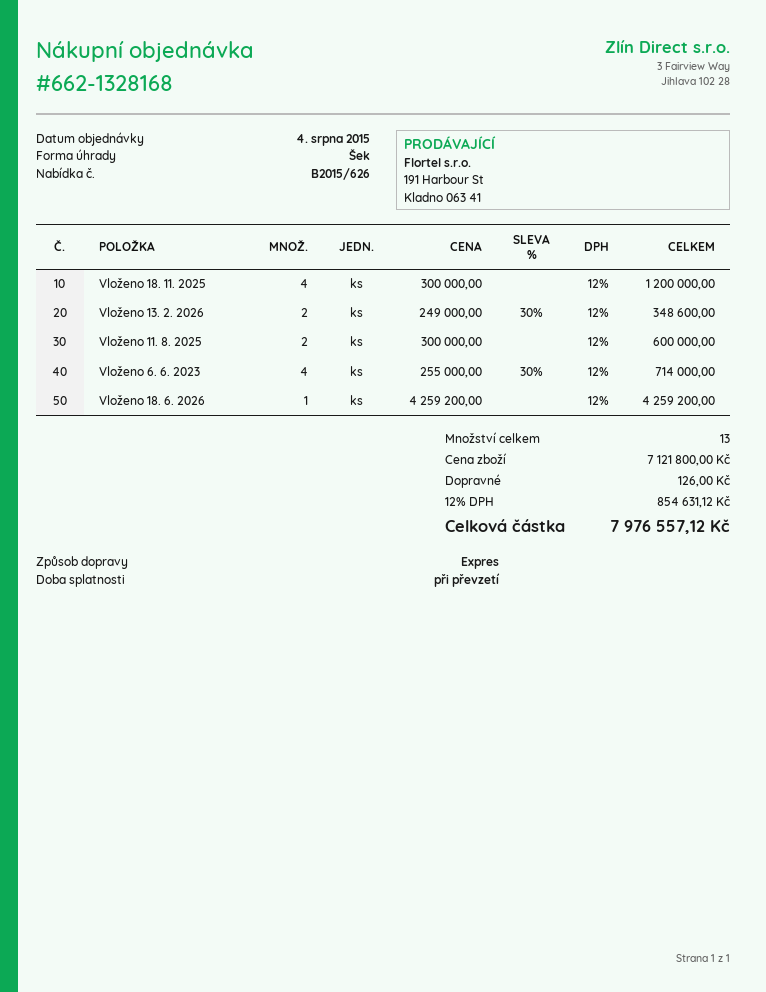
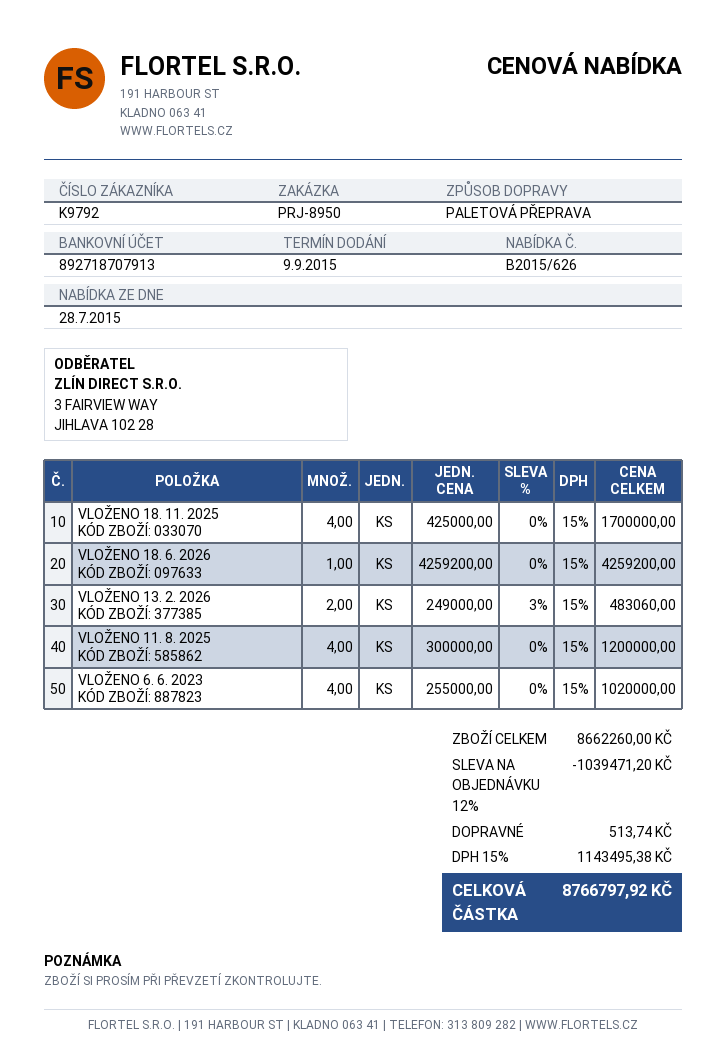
shipping method: express -> pallet freight
Vloženo 18. 11. 2025: 4 x 300000.00 = 1200000.00 -> 4 x 425000.00 = 1700000.00
Vloženo 13. 2. 2026: 2 x 249000.00 - 30% = 348600.00 -> 2 x 249000.00 - 3% = 483060.00
Vloženo 11. 8. 2025: 2 x 300000.00 = 600000.00 -> 4 x 300000.00 = 1200000.00
Vloženo 6. 6. 2023: 4 x 255000.00 - 30% = 714000.00 -> 4 x 255000.00 = 1020000.00
subtotal: 7121800.00 -> 8662260.00
discount: none -> 12% = 1039471.20
shipping: 126.00 -> 513.74
tax: 12% = 854631.12 -> 15% = 1143495.38
total: 7976557.12 -> 8766797.92

